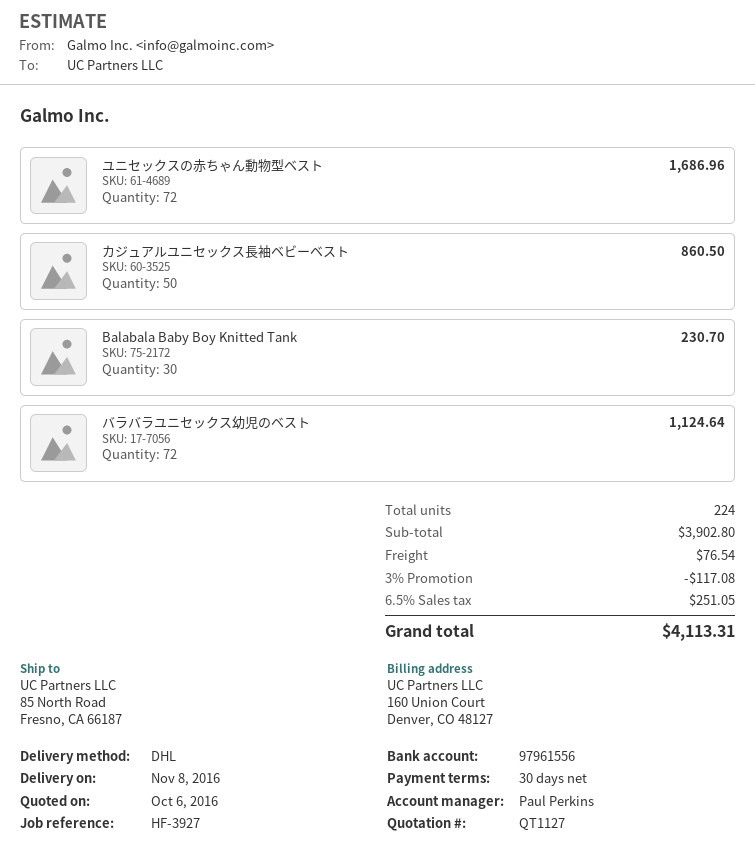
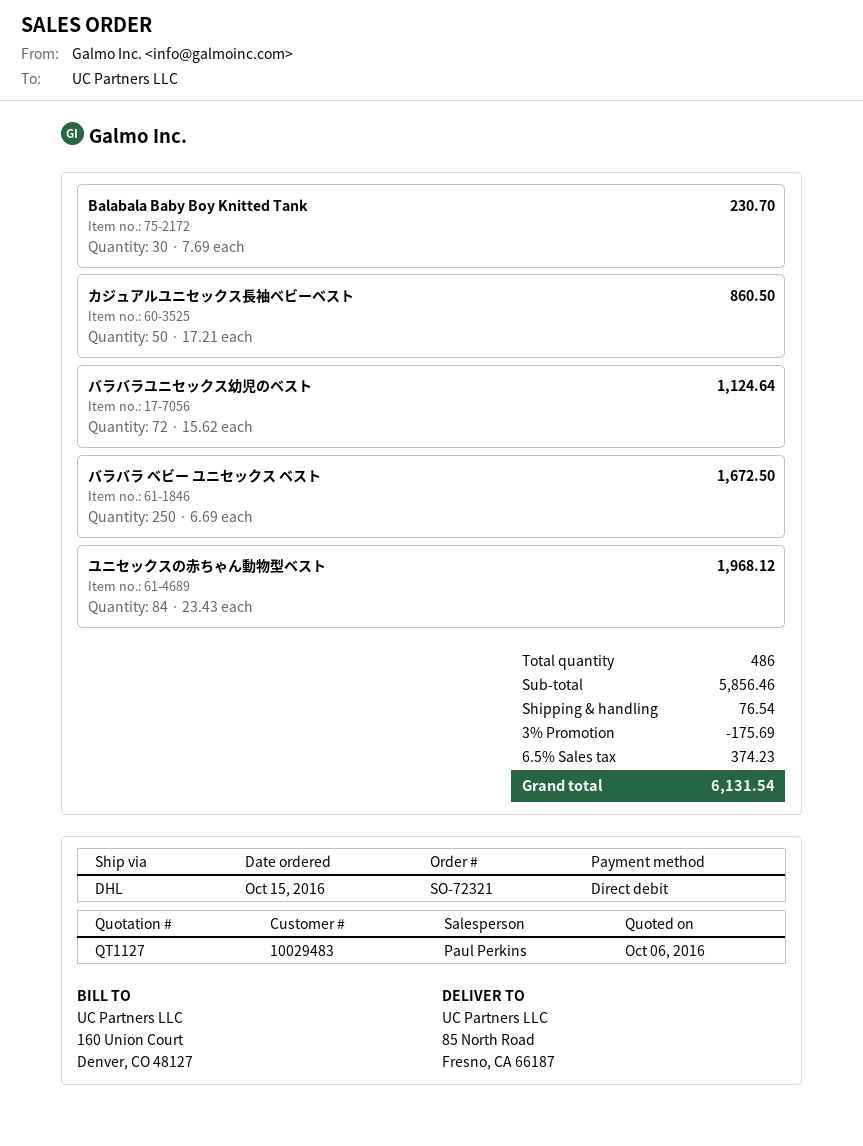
ユニセックスの赤ちゃん動物型ベスト: 72 for 1686.96 -> 84 for 1968.12
バラバラ ベビー ユニセックス ベスト: none -> 250 for 1672.50
total quantity: 224 -> 486
subtotal: 3902.80 -> 5856.46
discount: 3% = 117.08 -> 3% = 175.69
tax: 6.5% = 251.05 -> 6.5% = 374.23
total: 4113.31 -> 6131.54

